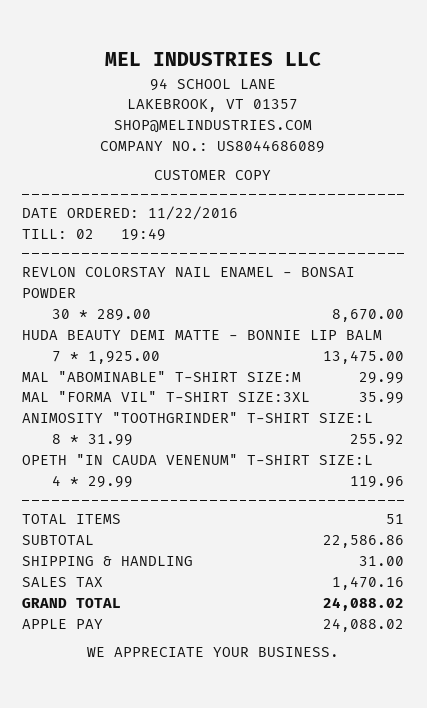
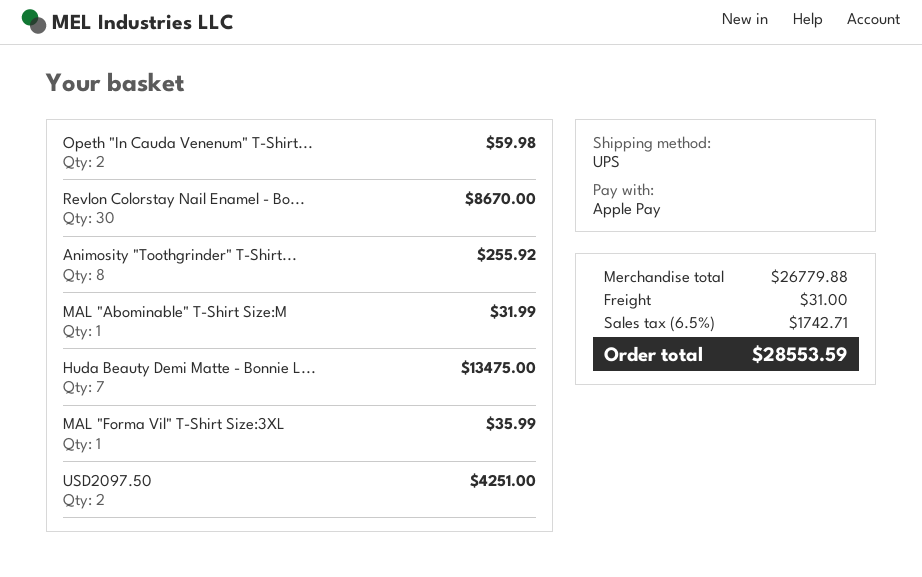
MAL "ABOMINABLE" T-SHIRT SIZE:M: 1 for 29.99 -> 1 for 31.99
OPETH "IN CAUDA VENENUM" T-SHIRT SIZE:L: 4 for 119.96 -> 2 for 59.98
USD2097.50: none -> 2 for 4251.00
subtotal: 22586.86 -> 26779.88
tax: 1470.16 -> 1742.71
total: 24088.02 -> 28553.59

